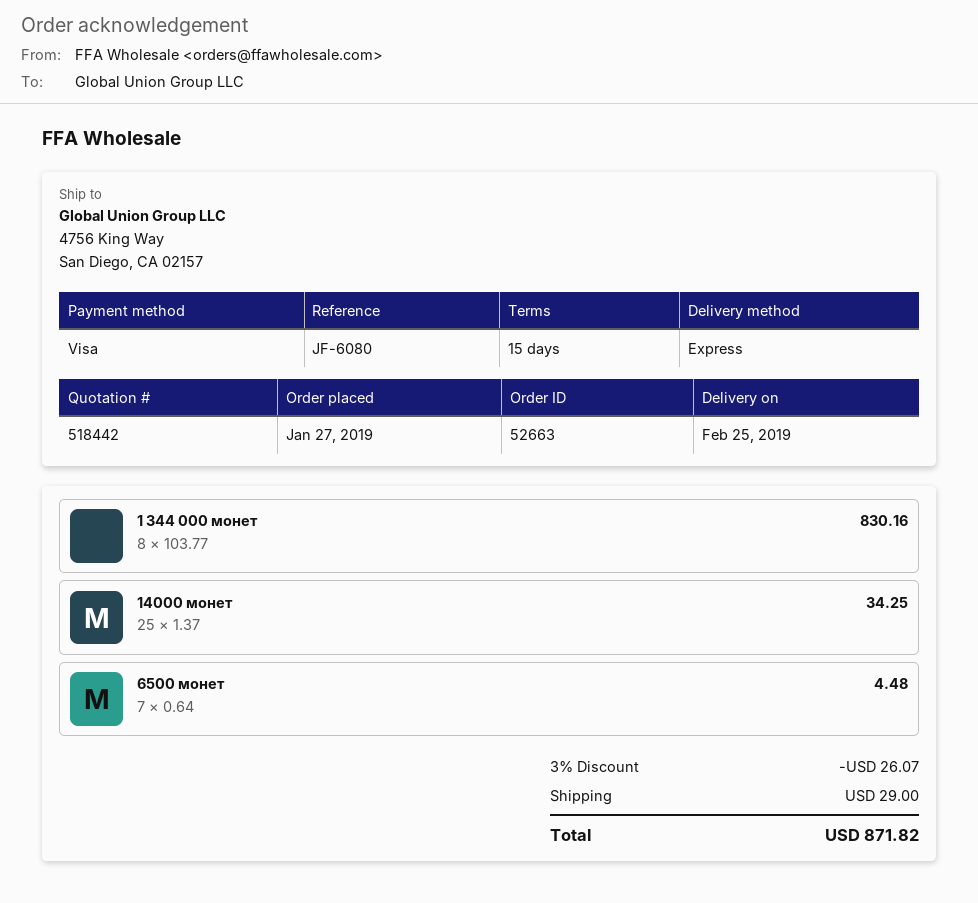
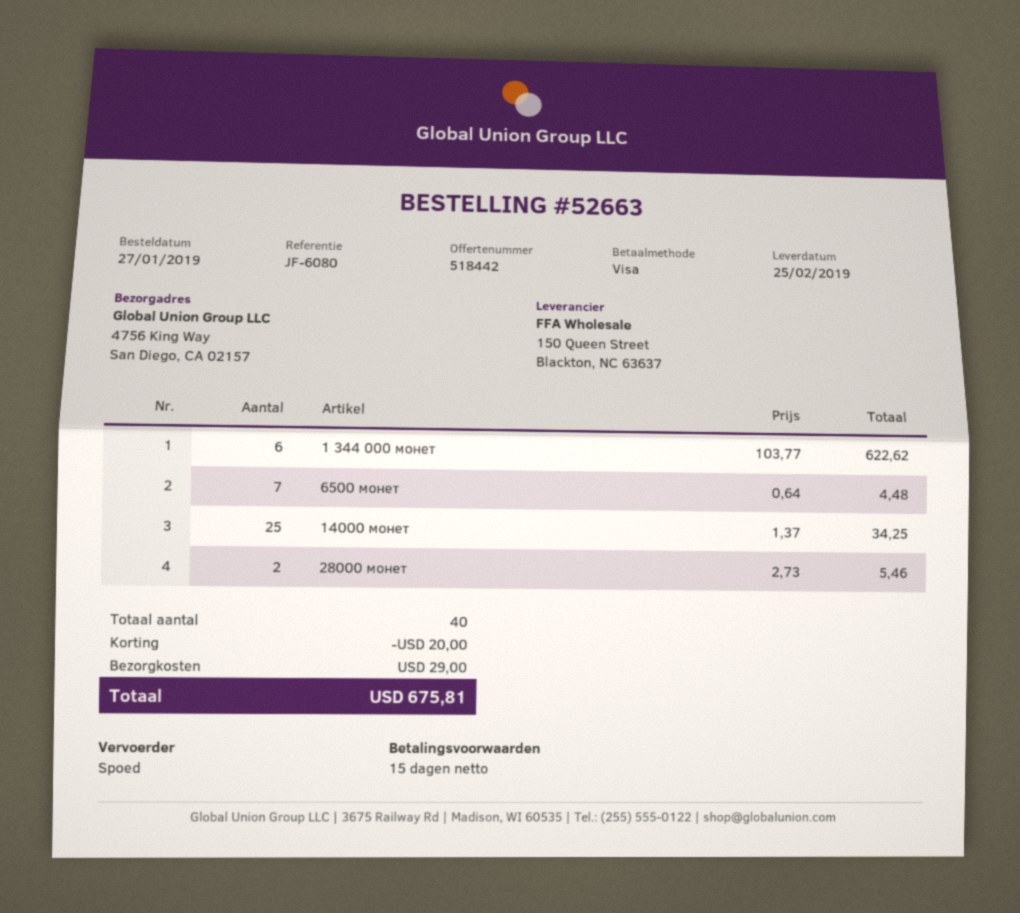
1 344 000 монет: 8 x 103.77 = 830.16 -> 6 x 103.77 = 622.62
28000 монет: none -> 2 x 2.73 = 5.46
discount: 26.07 -> 20.00
total: 871.82 -> 675.81

